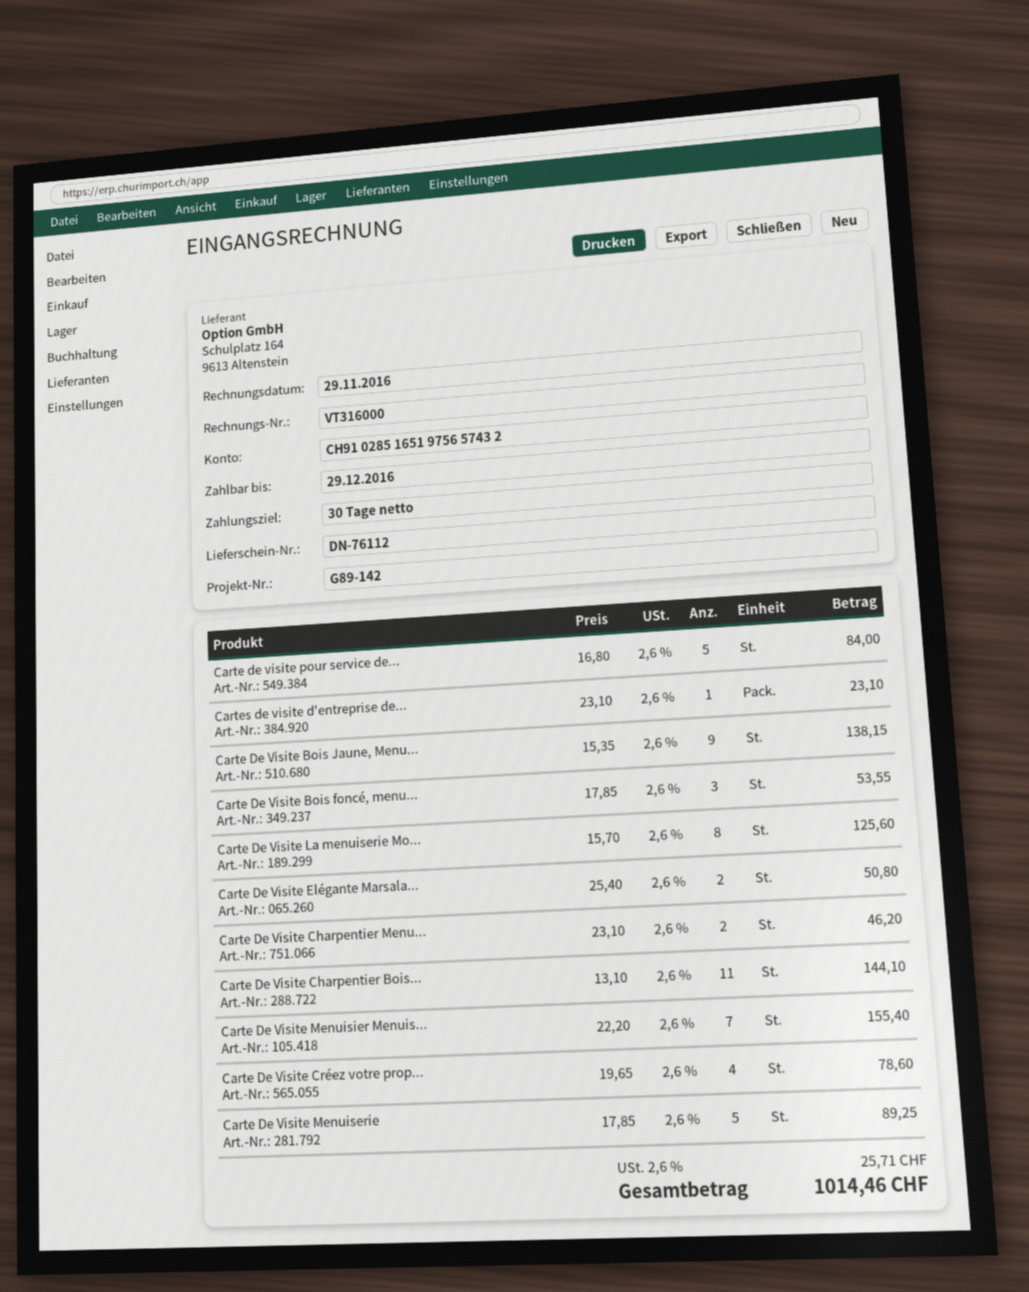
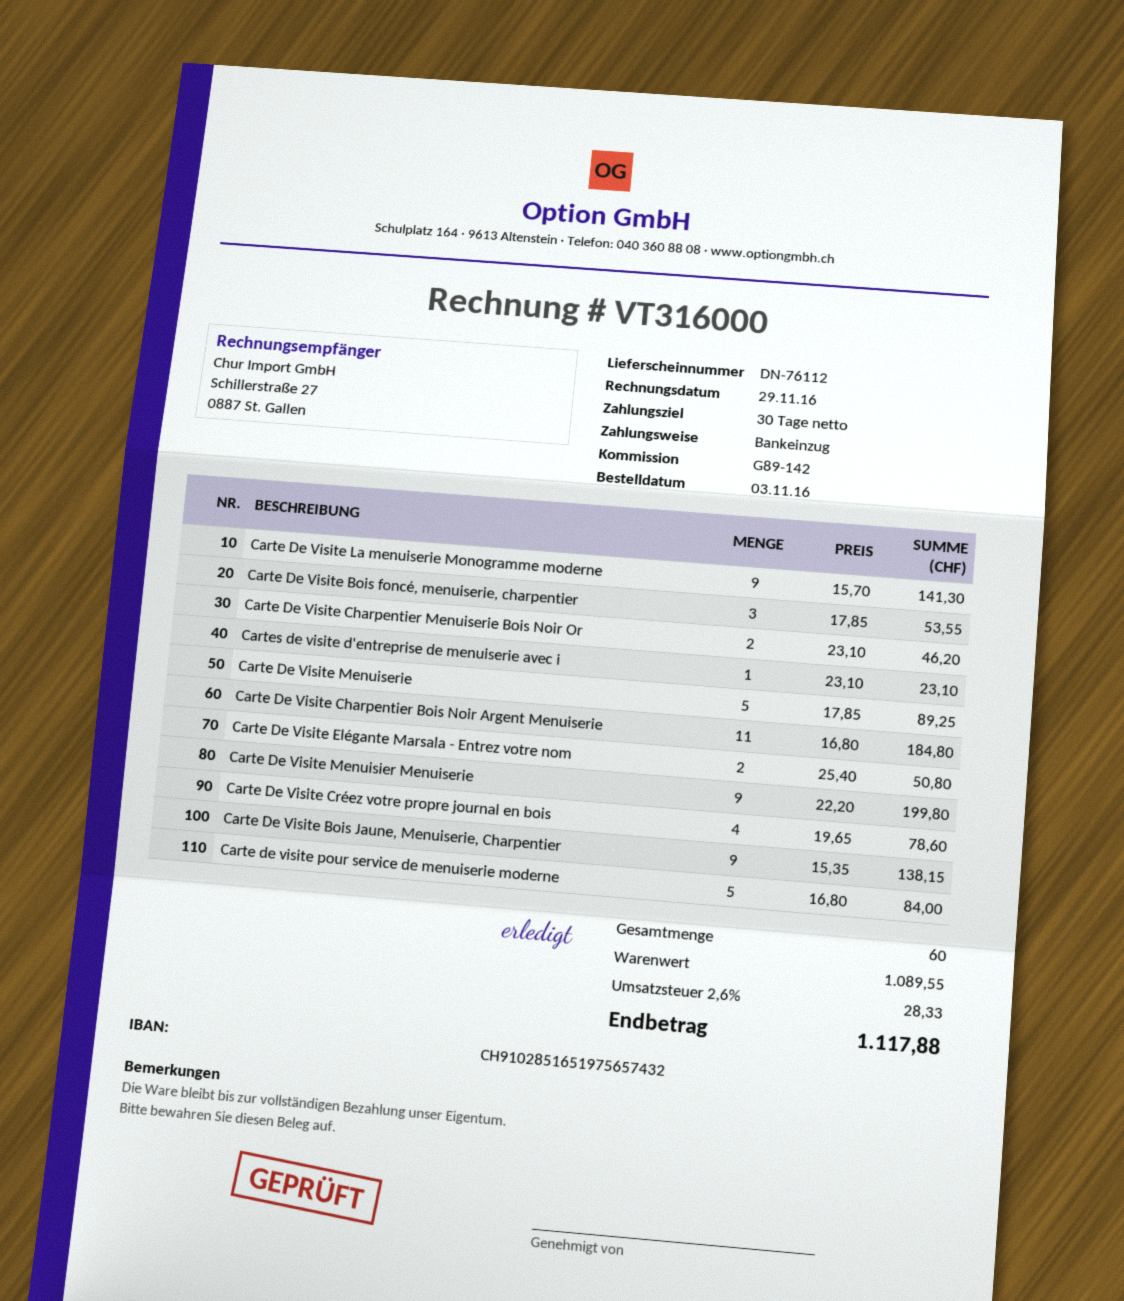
Carte De Visite La menuiserie Mo...: 8 x 15.70 = 125.60 -> 9 x 15.70 = 141.30
Carte De Visite Charpentier Bois...: 11 x 13.10 = 144.10 -> 11 x 16.80 = 184.80
Carte De Visite Menuisier Menuis...: 7 x 22.20 = 155.40 -> 9 x 22.20 = 199.80
tax: 2.6% = 25.71 -> 2.6% = 28.33
total: 1014.46 -> 1117.88

